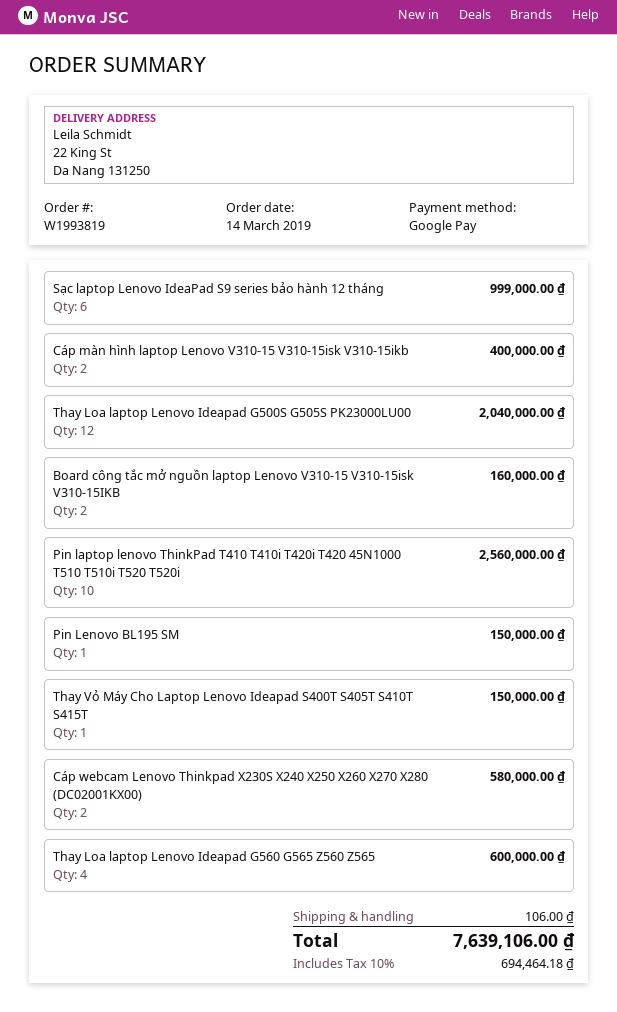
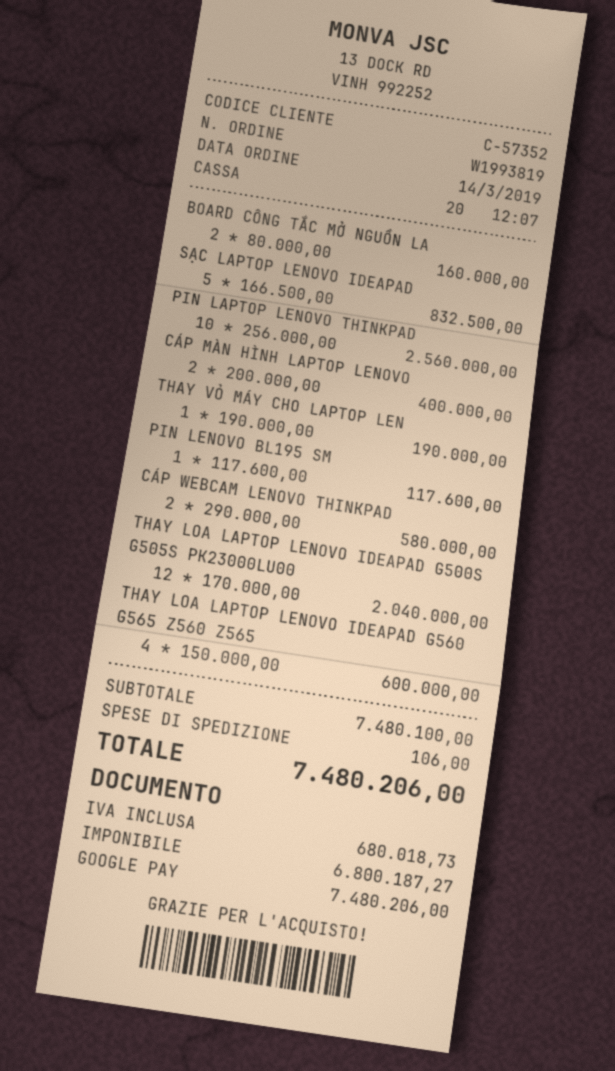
Sạc laptop Lenovo IdeaPad S9 series bảo hành 12 tháng: 6 for 999000.00 -> 5 for 832500.00
Pin Lenovo BL195 SM: 1 for 150000.00 -> 1 for 117600.00
Thay Vỏ Máy Cho Laptop Lenovo Ideapad S400T S405T S410T S415T: 1 for 150000.00 -> 1 for 190000.00
tax: 694464.18 -> 680018.73
total: 7639106.00 -> 7480206.00

